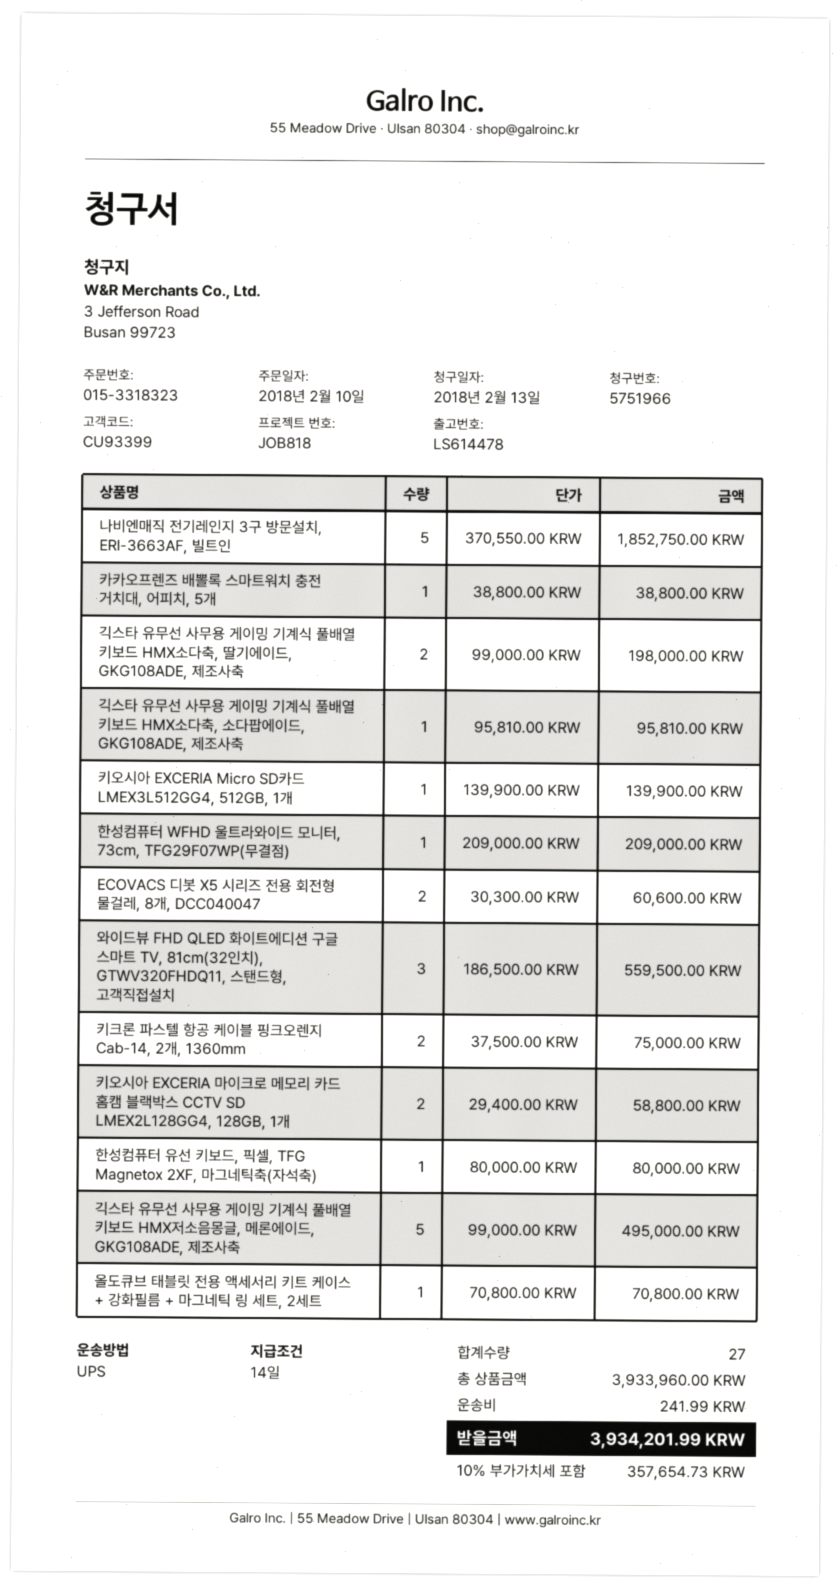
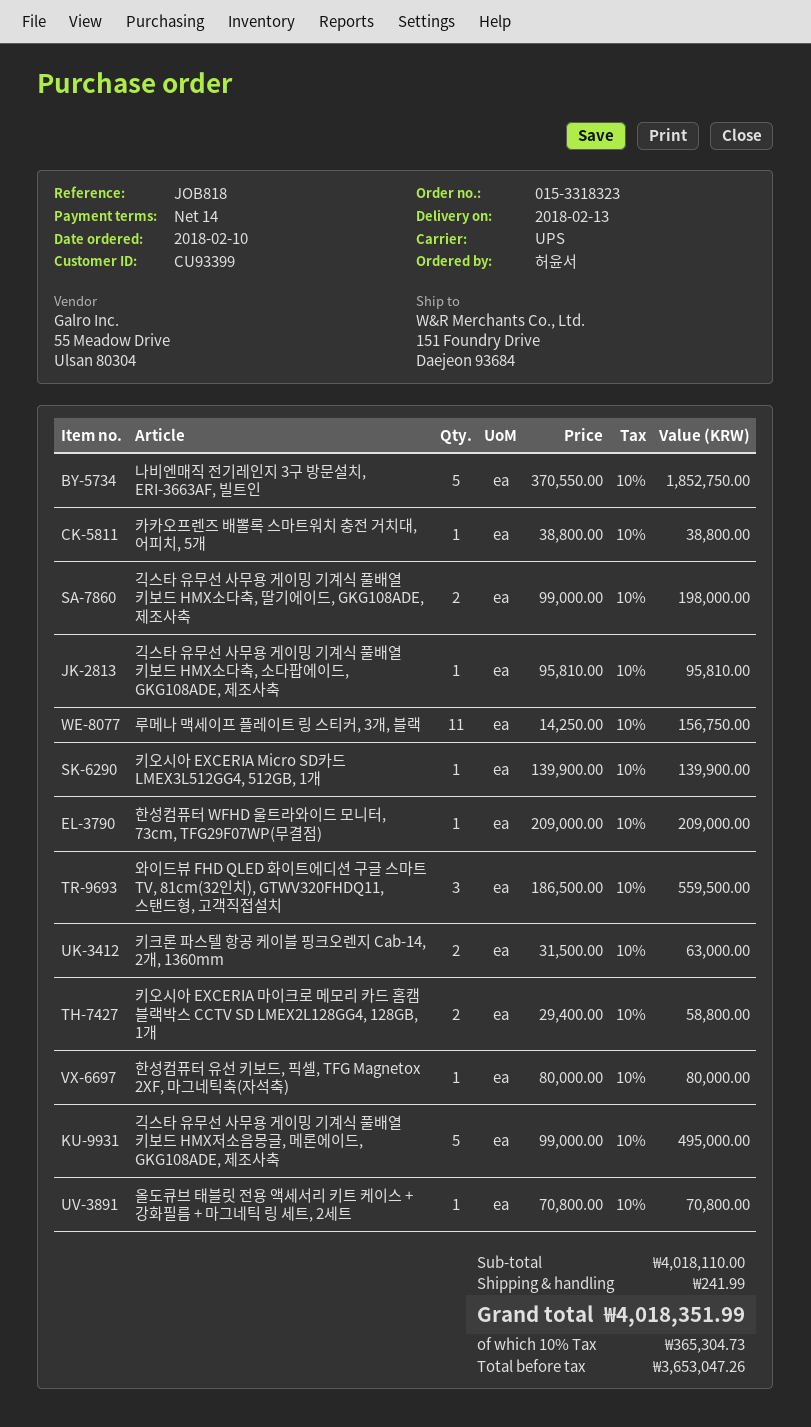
ECOVACS 디봇 X5 시리즈 전용 회전형 물걸레, 8개, DCC040047: 2 x 30300.00 = 60600.00 -> none
키크론 파스텔 항공 케이블 핑크오렌지 Cab-14, 2개, 1360mm: 2 x 37500.00 = 75000.00 -> 2 x 31500.00 = 63000.00
루메나 맥세이프 플레이트 링 스티커, 3개, 블랙: none -> 11 x 14250.00 = 156750.00
subtotal: 3933960.00 -> 4018110.00
tax: 10% = 357654.73 -> 10% = 365304.73
total: 3934201.99 -> 4018351.99

